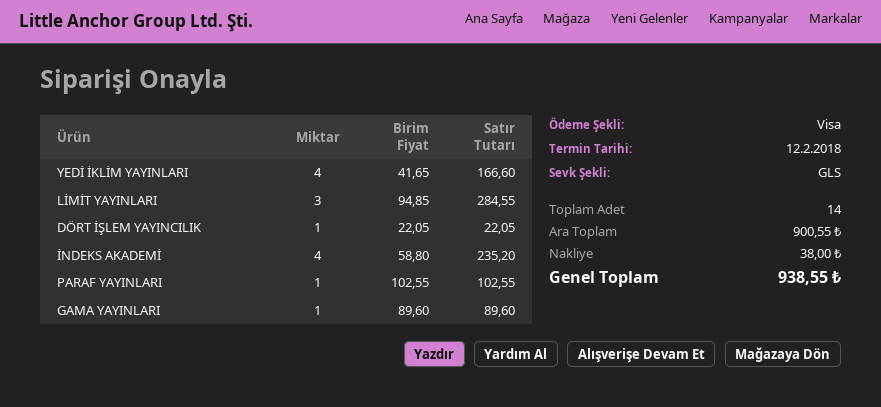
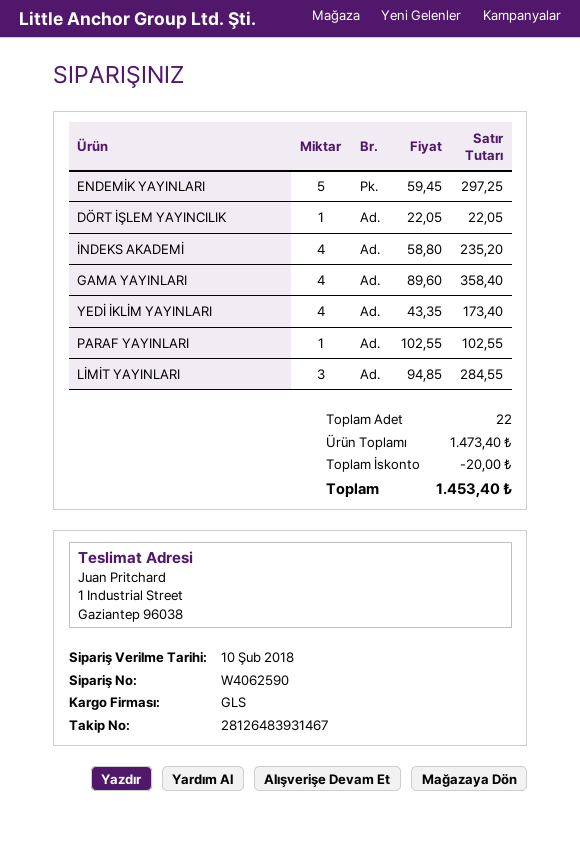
YEDİ İKLİM YAYINLARI: 4 x 41.65 = 166.60 -> 4 x 43.35 = 173.40
GAMA YAYINLARI: 1 x 89.60 = 89.60 -> 4 x 89.60 = 358.40
ENDEMİK YAYINLARI: none -> 5 x 59.45 = 297.25
total quantity: 14 -> 22
subtotal: 900.55 -> 1473.40
discount: none -> 20.00
shipping: 38.00 -> none
total: 938.55 -> 1453.40

